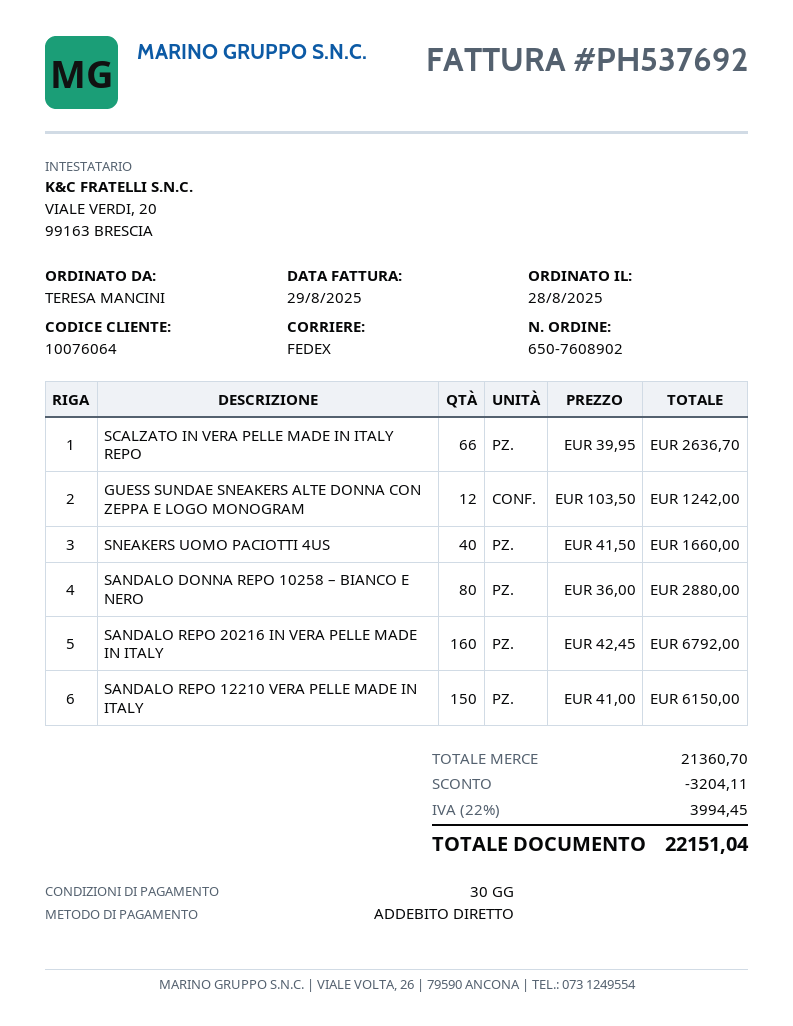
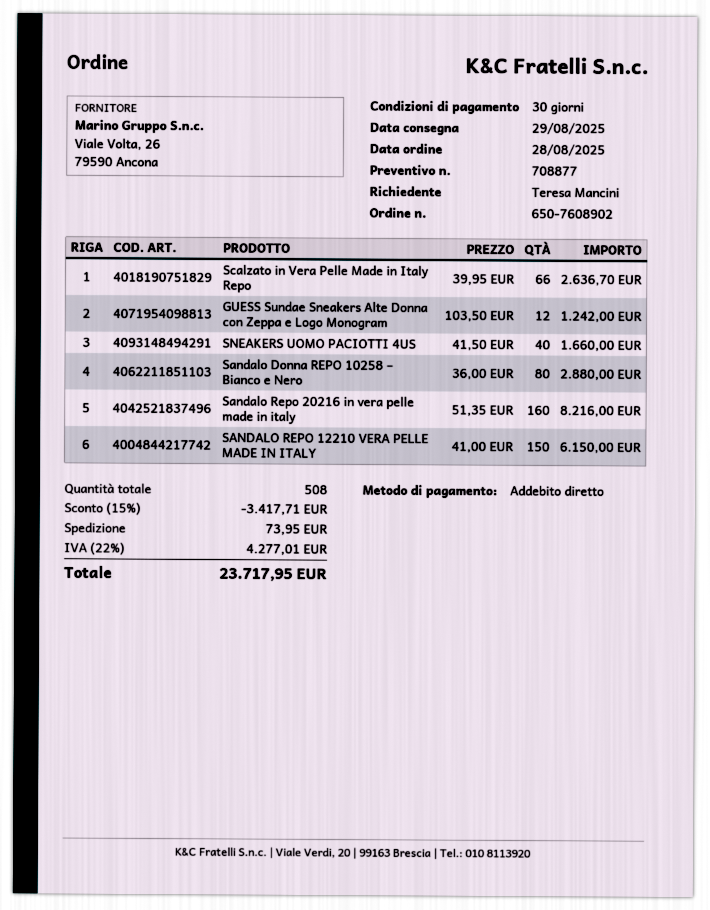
SANDALO REPO 20216 IN VERA PELLE MADE IN ITALY: 160 x 42.45 = 6792.00 -> 160 x 51.35 = 8216.00
discount: 3204.11 -> 3417.71
shipping: none -> 73.95
tax: 22% = 3994.45 -> 22% = 4277.01
total: 22151.04 -> 23717.95

